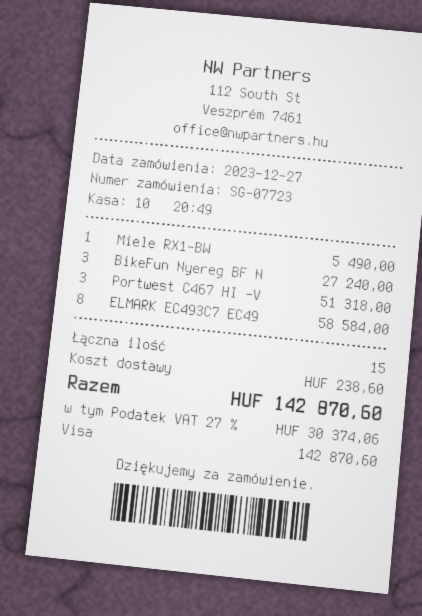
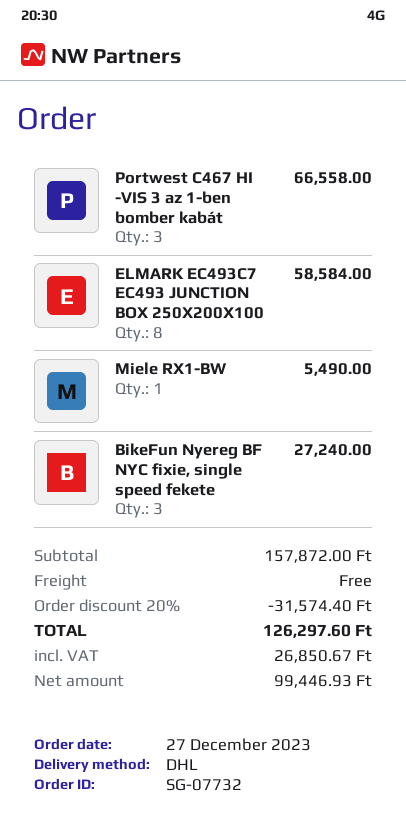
order number: SG-07723 -> SG-07732
Portwest C467 HI -V: 3 for 51318.00 -> 3 for 66558.00
discount: none -> 20% = 31574.40
shipping: 238.60 -> 0.00
tax: 30374.06 -> 26850.67
total: 142870.60 -> 126297.60

